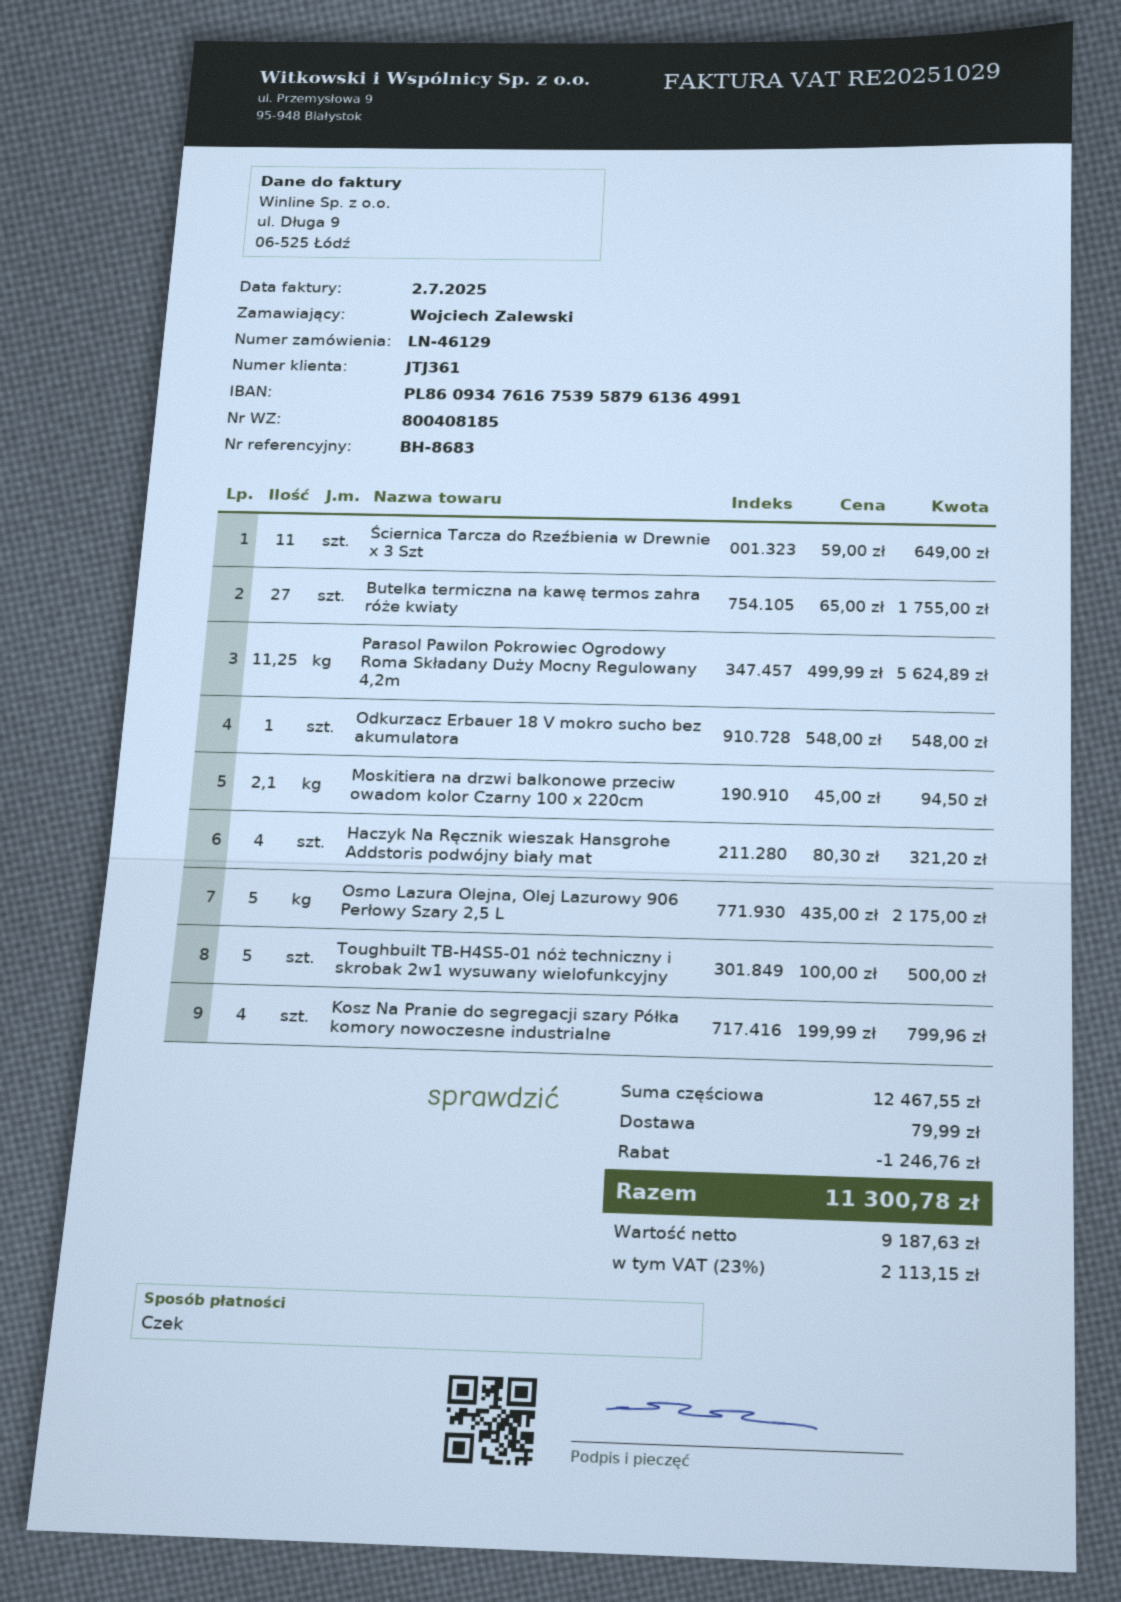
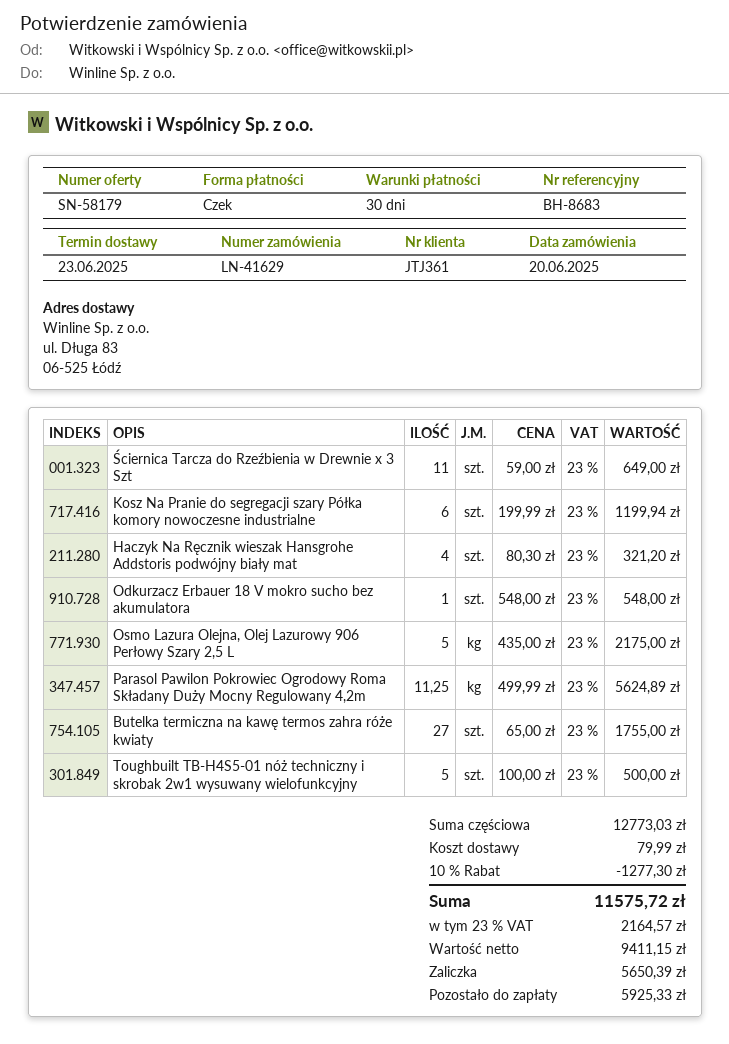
order number: LN-46129 -> LN-41629
Moskitiera na drzwi balkonowe przeciw owadom kolor Czarny 100 x 220cm: 2.1 x 45.00 = 94.50 -> none
Kosz Na Pranie do segregacji szary Półka komory nowoczesne industrialne: 4 x 199.99 = 799.96 -> 6 x 199.99 = 1199.94
subtotal: 12467.55 -> 12773.03
discount: 1246.76 -> 1277.30
net: 9187.63 -> 9411.15
tax: 23% = 2113.15 -> 23% = 2164.57
total: 11300.78 -> 11575.72

